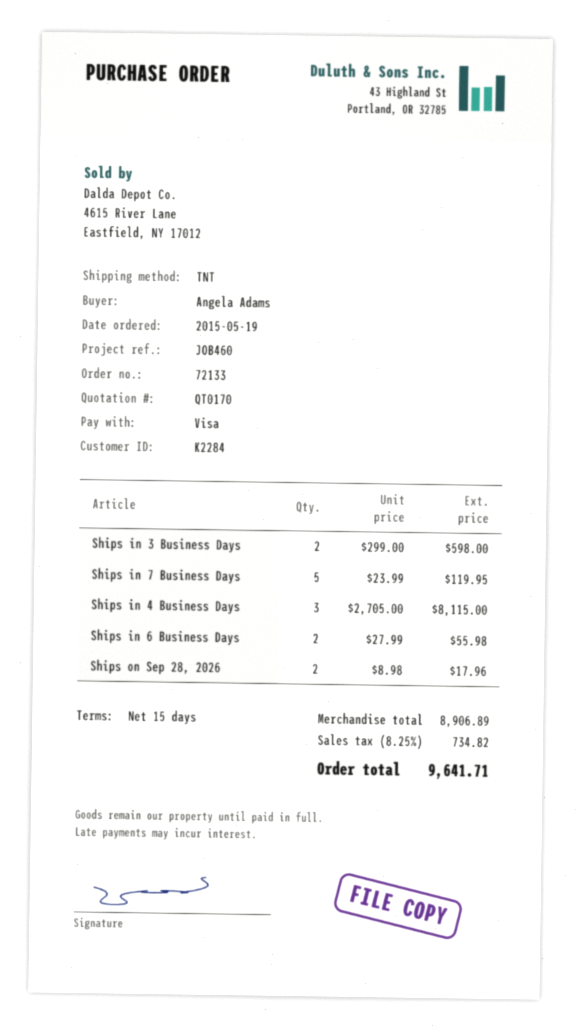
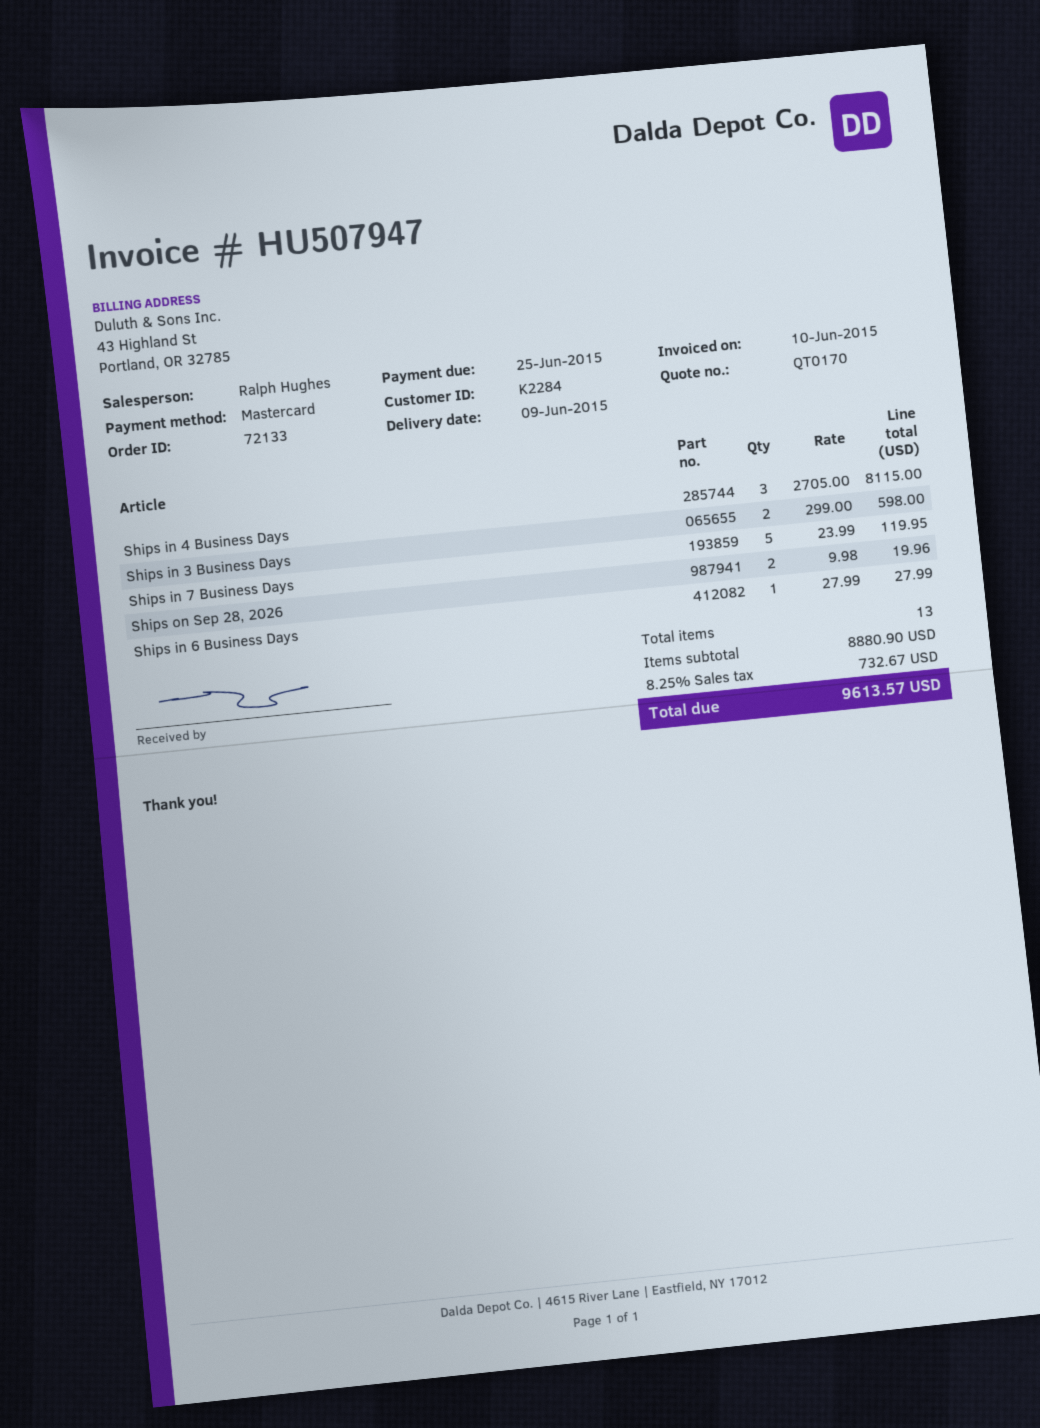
payment method: Visa -> Mastercard
Ships in 6 Business Days: 2 x 27.99 = 55.98 -> 1 x 27.99 = 27.99
Ships on Sep 28, 2026: 2 x 8.98 = 17.96 -> 2 x 9.98 = 19.96
subtotal: 8906.89 -> 8880.90
tax: 8.25% = 734.82 -> 8.25% = 732.67
total: 9641.71 -> 9613.57

